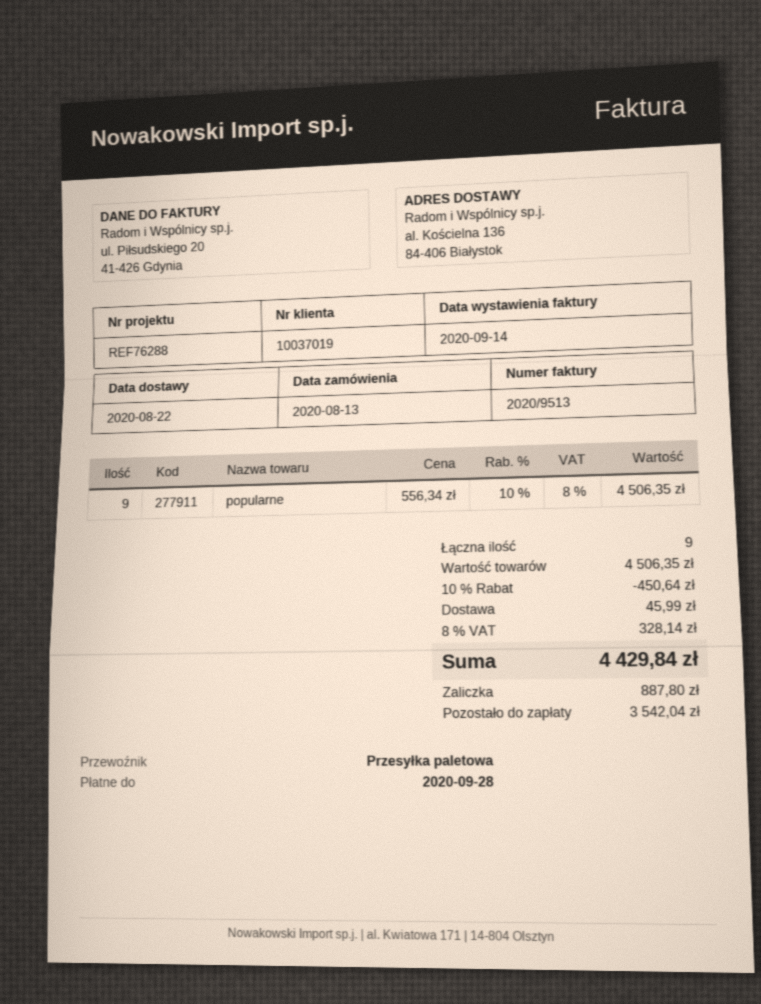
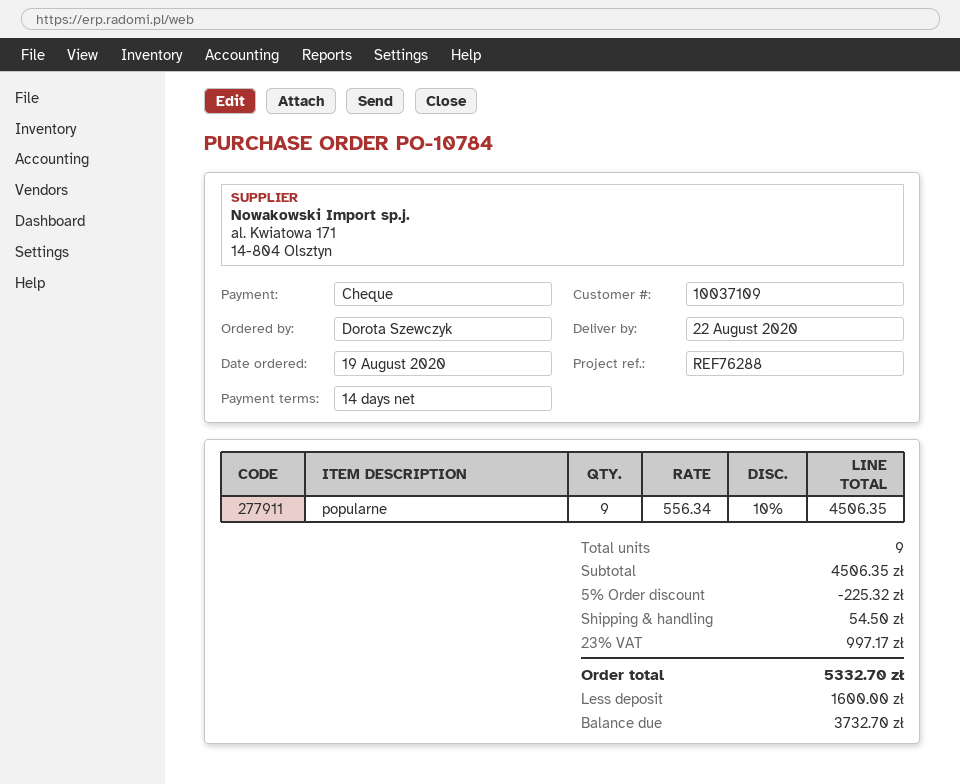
order date: 2020-08-13 -> 2020-08-19
customer number: 10037019 -> 10037109
discount: 10% = 450.64 -> 5% = 225.32
shipping: 45.99 -> 54.50
tax: 8% = 328.14 -> 23% = 997.17
total: 4429.84 -> 5332.70
deposit: 887.80 -> 1600.00
balance: 3542.04 -> 3732.70

